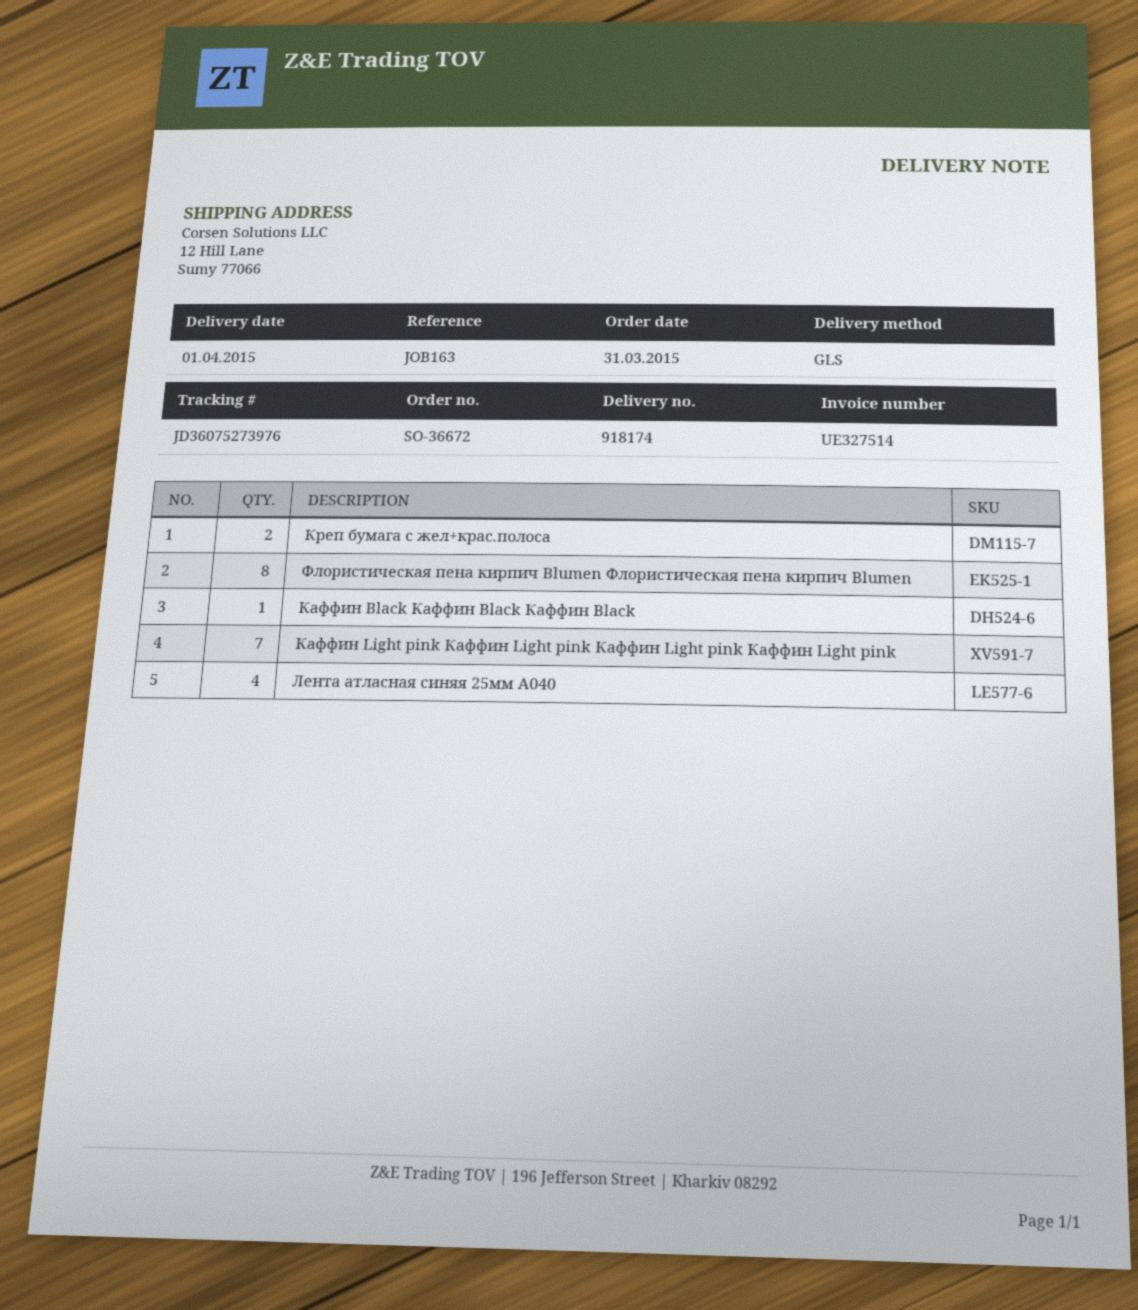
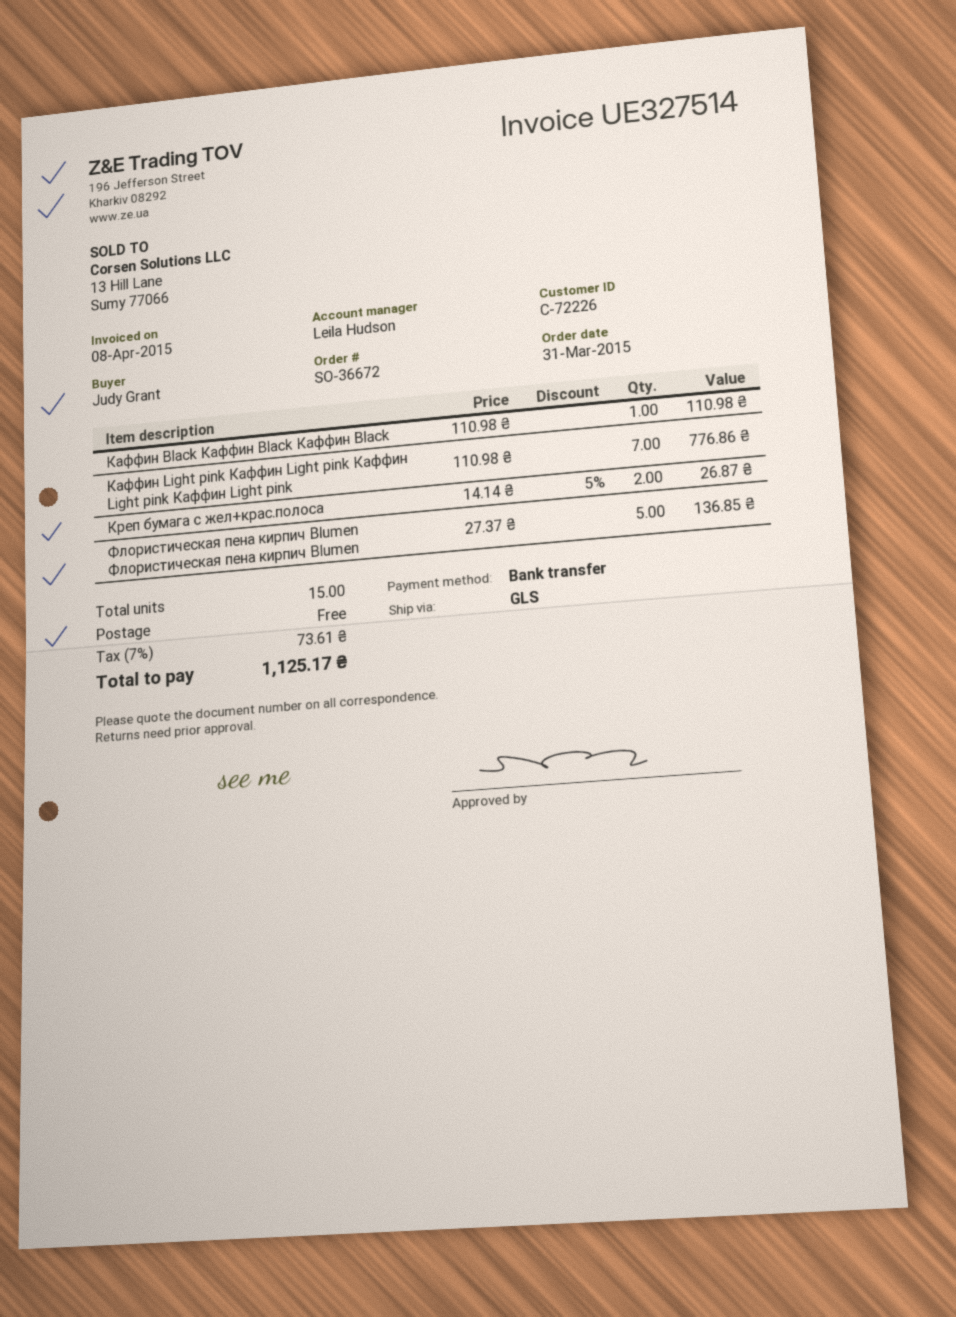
Флористическая пена кирпич Blumen Флористическая пена кирпич Blumen: 8 -> 5
Лента атласная синяя 25мм А040: 4 -> none

